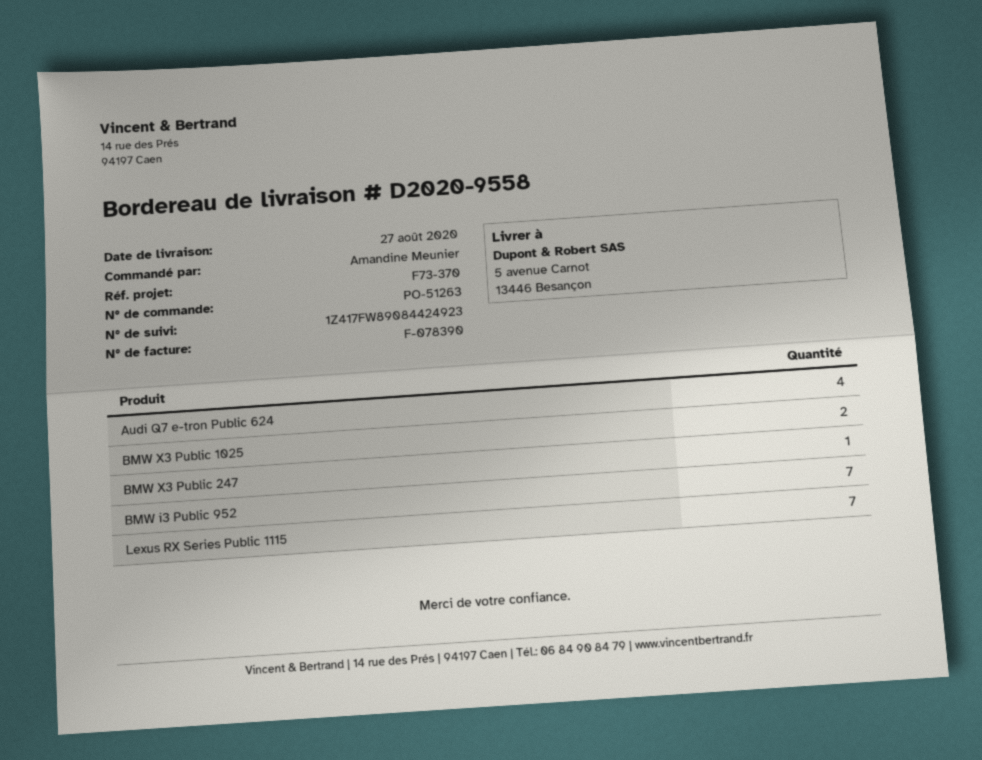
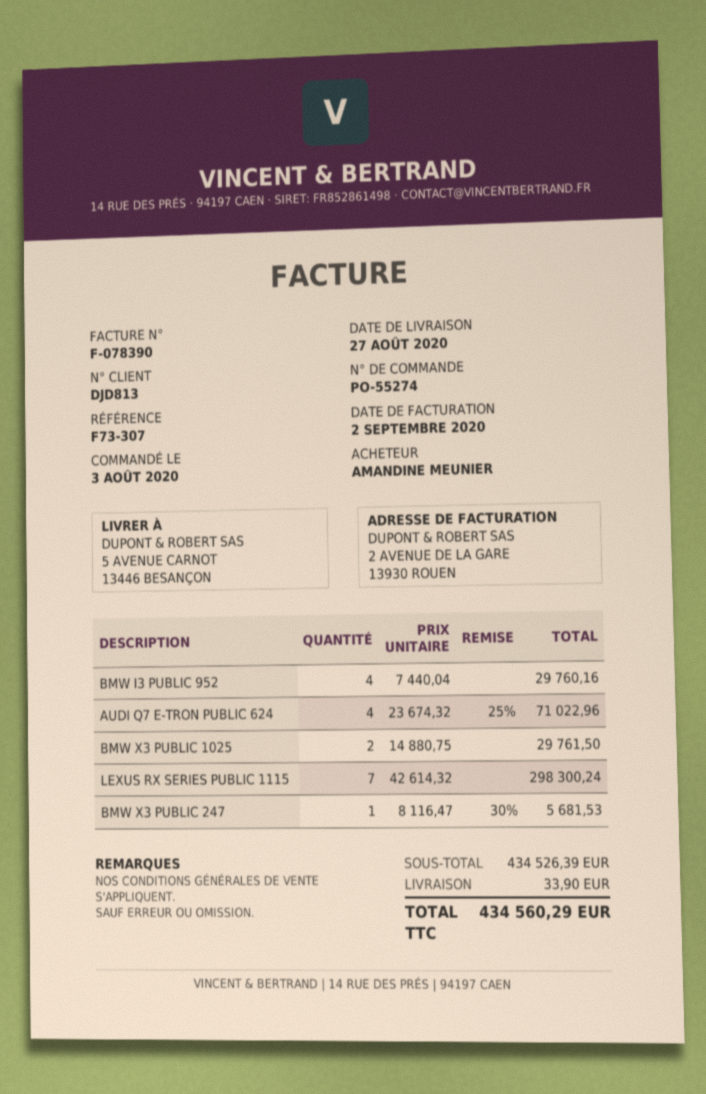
order number: PO-51263 -> PO-55274
reference: F73-370 -> F73-307
BMW i3 Public 952: 7 -> 4

